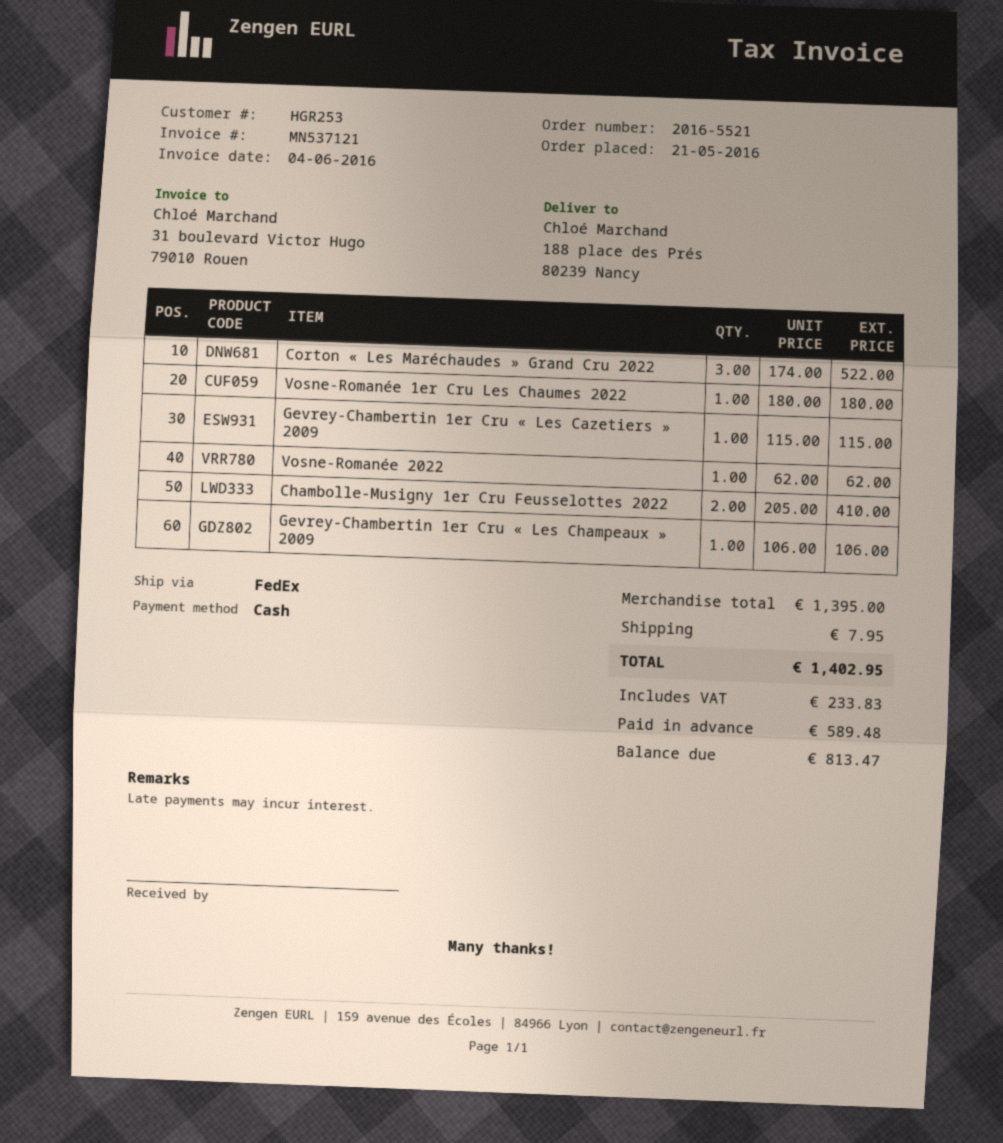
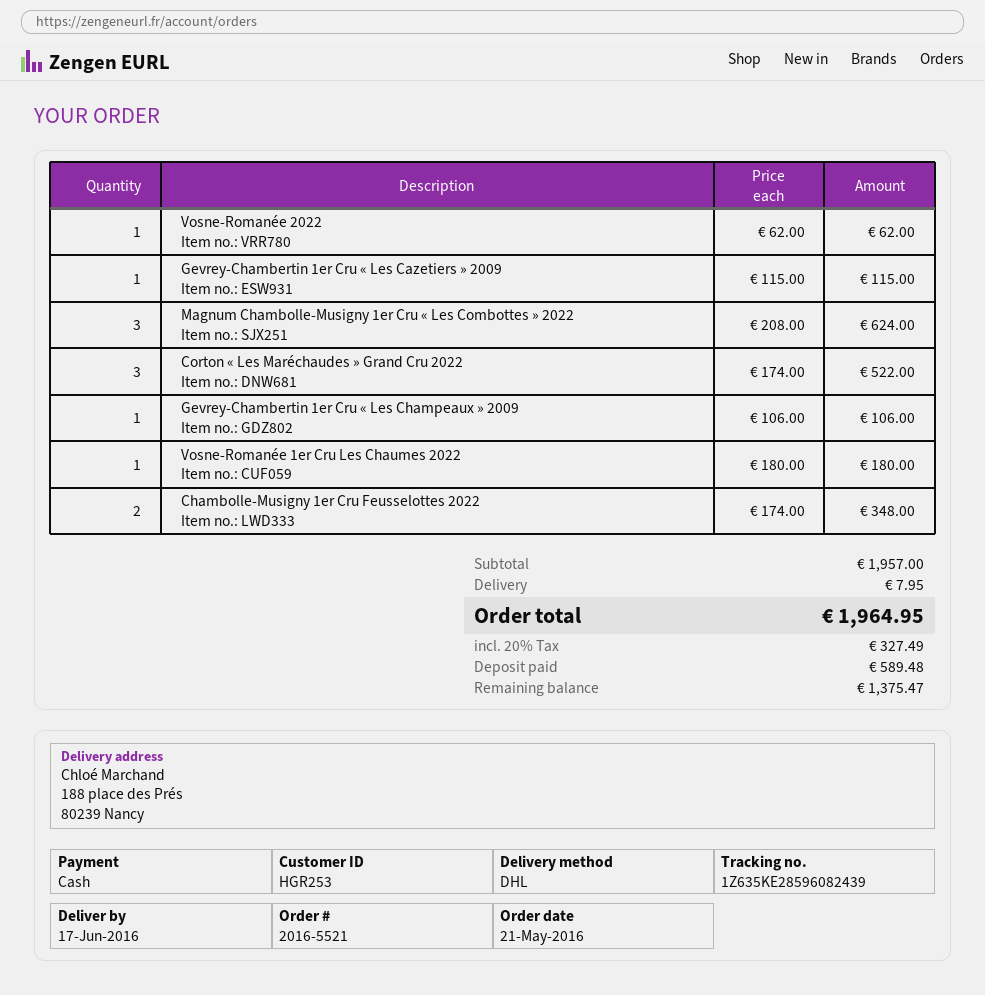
shipping method: FedEx -> DHL
Chambolle-Musigny 1er Cru Feusselottes 2022: 2 x 205.00 = 410.00 -> 2 x 174.00 = 348.00
Magnum Chambolle-Musigny 1er Cru « Les Combottes » 2022: none -> 3 x 208.00 = 624.00
subtotal: 1395.00 -> 1957.00
tax: 233.83 -> 327.49
total: 1402.95 -> 1964.95
balance: 813.47 -> 1375.47

